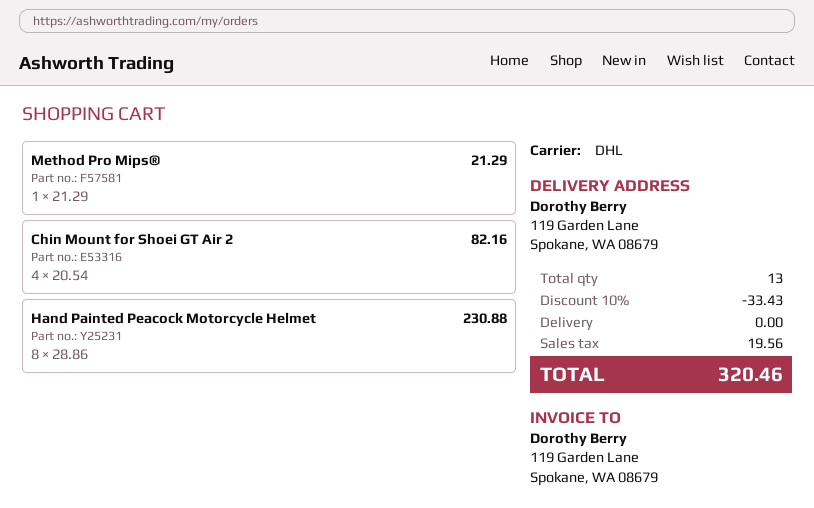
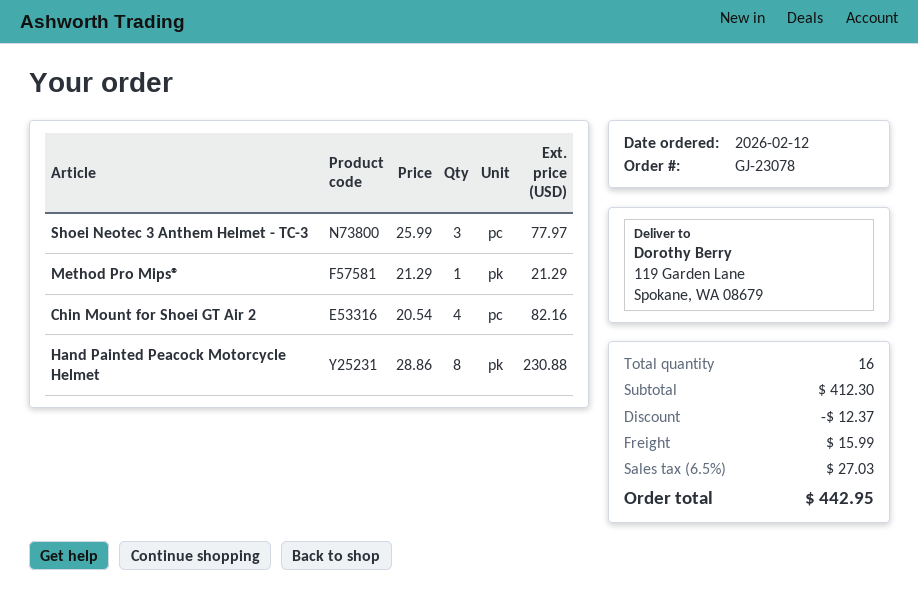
Shoei Neotec 3 Anthem Helmet - TC-3: none -> 3 x 25.99 = 77.97
total quantity: 13 -> 16
discount: 33.43 -> 12.37
shipping: 0.00 -> 15.99
tax: 19.56 -> 27.03
total: 320.46 -> 442.95

